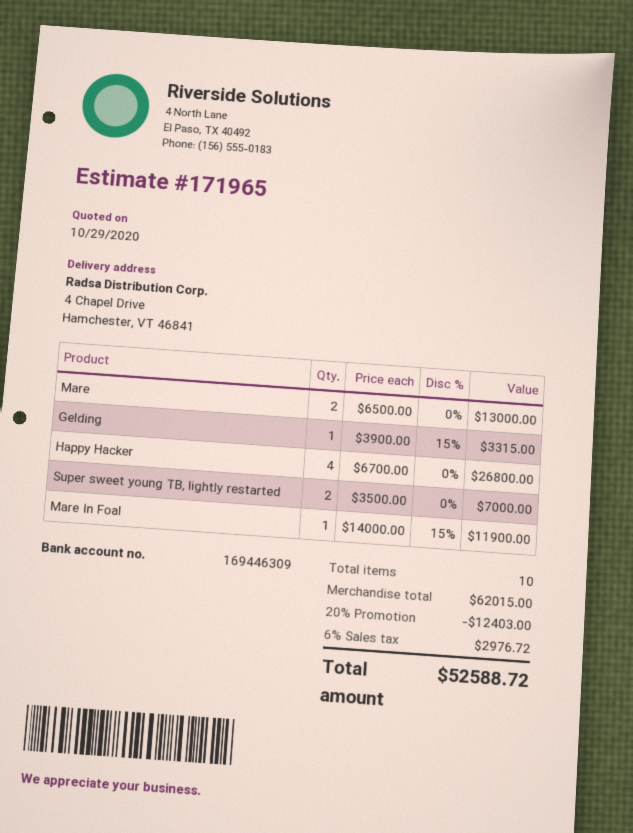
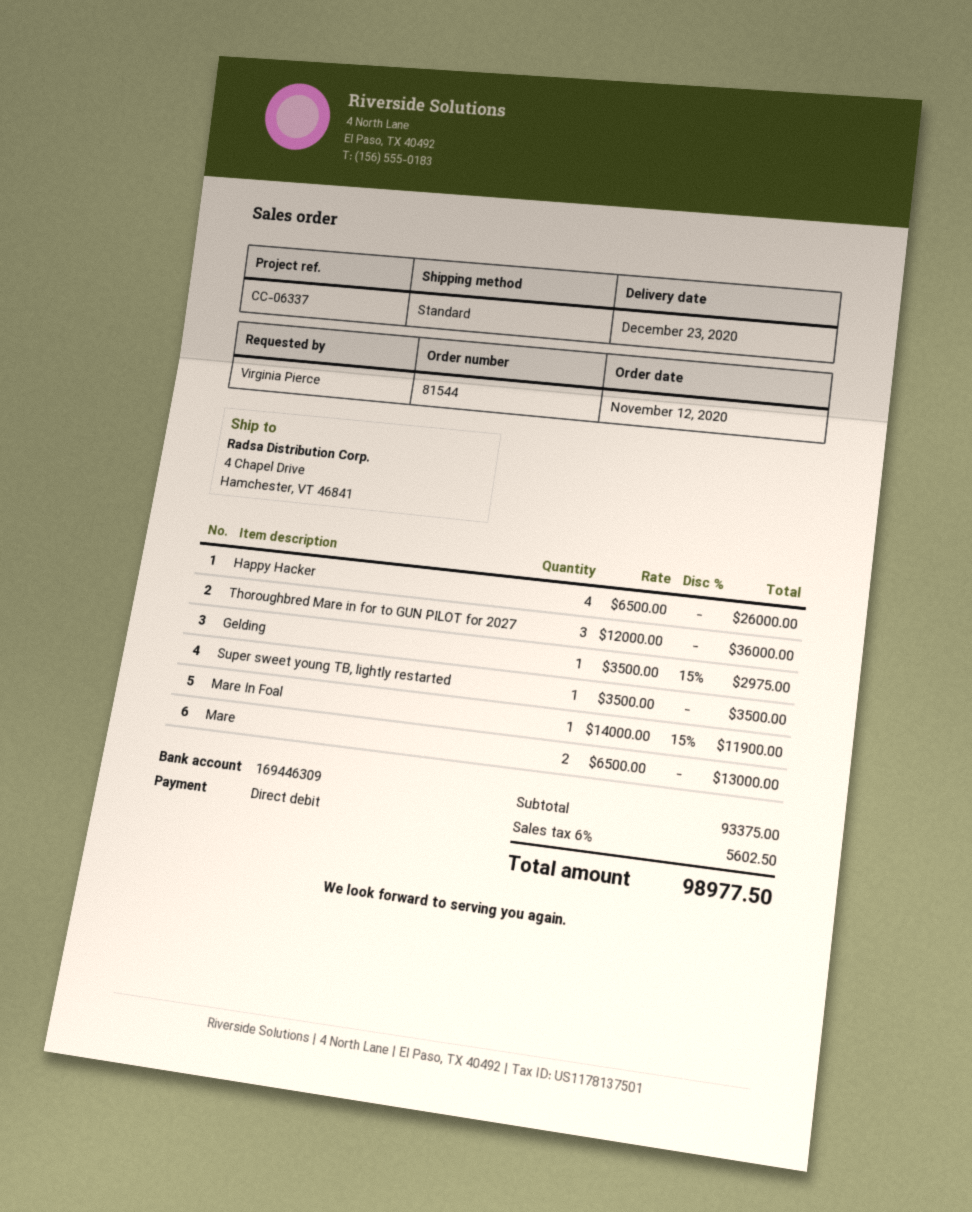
Gelding: 1 x 3900.00 - 15% = 3315.00 -> 1 x 3500.00 - 15% = 2975.00
Happy Hacker: 4 x 6700.00 = 26800.00 -> 4 x 6500.00 = 26000.00
Super sweet young TB, lightly restarted: 2 x 3500.00 = 7000.00 -> 1 x 3500.00 = 3500.00
Thoroughbred Mare in for to GUN PILOT for 2027: none -> 3 x 12000.00 = 36000.00
subtotal: 62015.00 -> 93375.00
discount: 20% = 12403.00 -> none
tax: 6% = 2976.72 -> 6% = 5602.50
total: 52588.72 -> 98977.50

